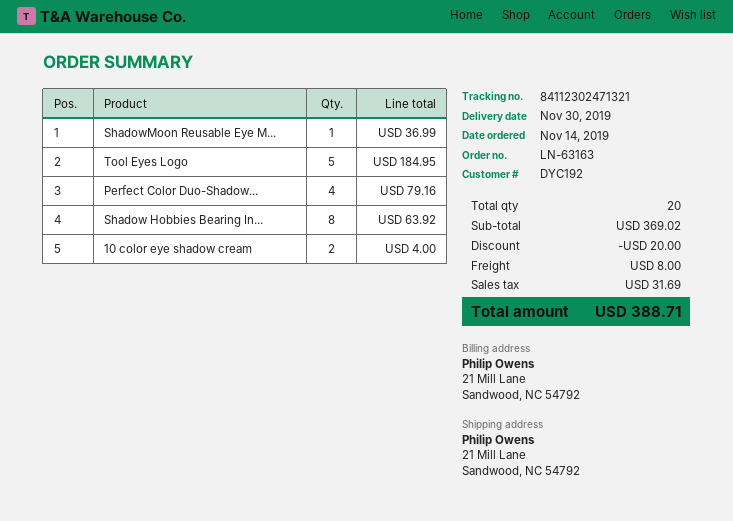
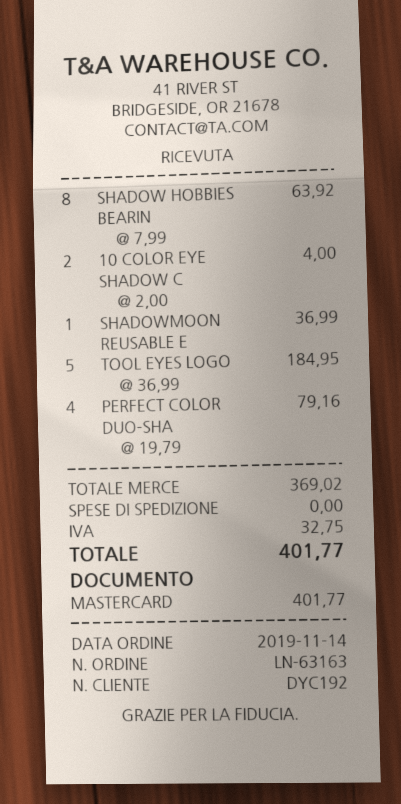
discount: 20.00 -> none
shipping: 8.00 -> 0.00
tax: 31.69 -> 32.75
total: 388.71 -> 401.77

